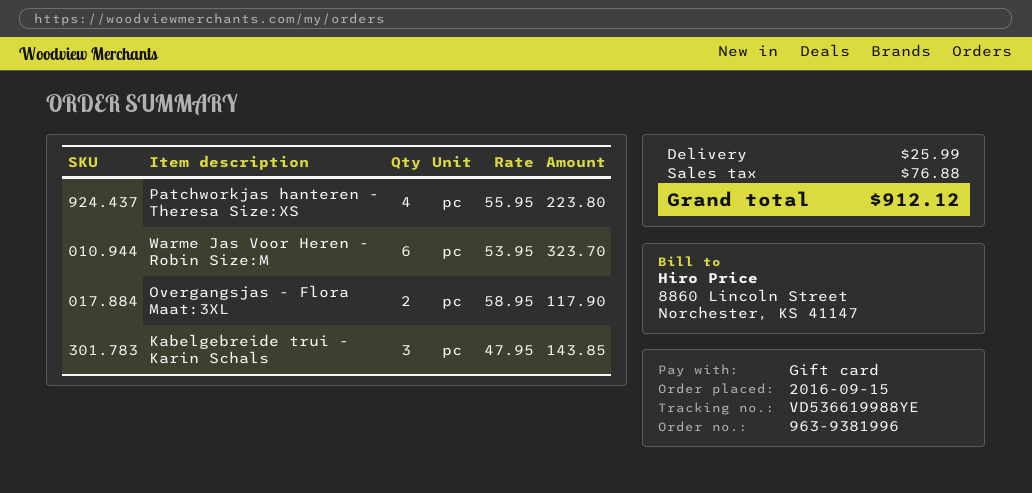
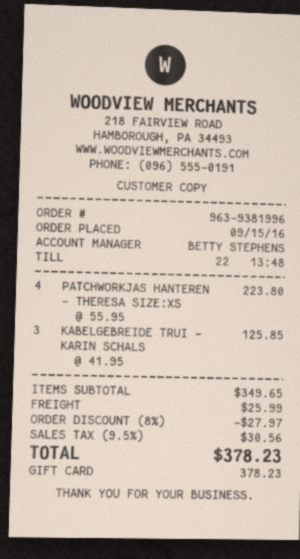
Warme Jas Voor Heren - Robin Size:M: 6 x 53.95 = 323.70 -> none
Overgangsjas - Flora Maat:3XL: 2 x 58.95 = 117.90 -> none
Kabelgebreide trui - Karin Schals: 3 x 47.95 = 143.85 -> 3 x 41.95 = 125.85
discount: none -> 8% = 27.97
tax: 76.88 -> 30.56
total: 912.12 -> 378.23

